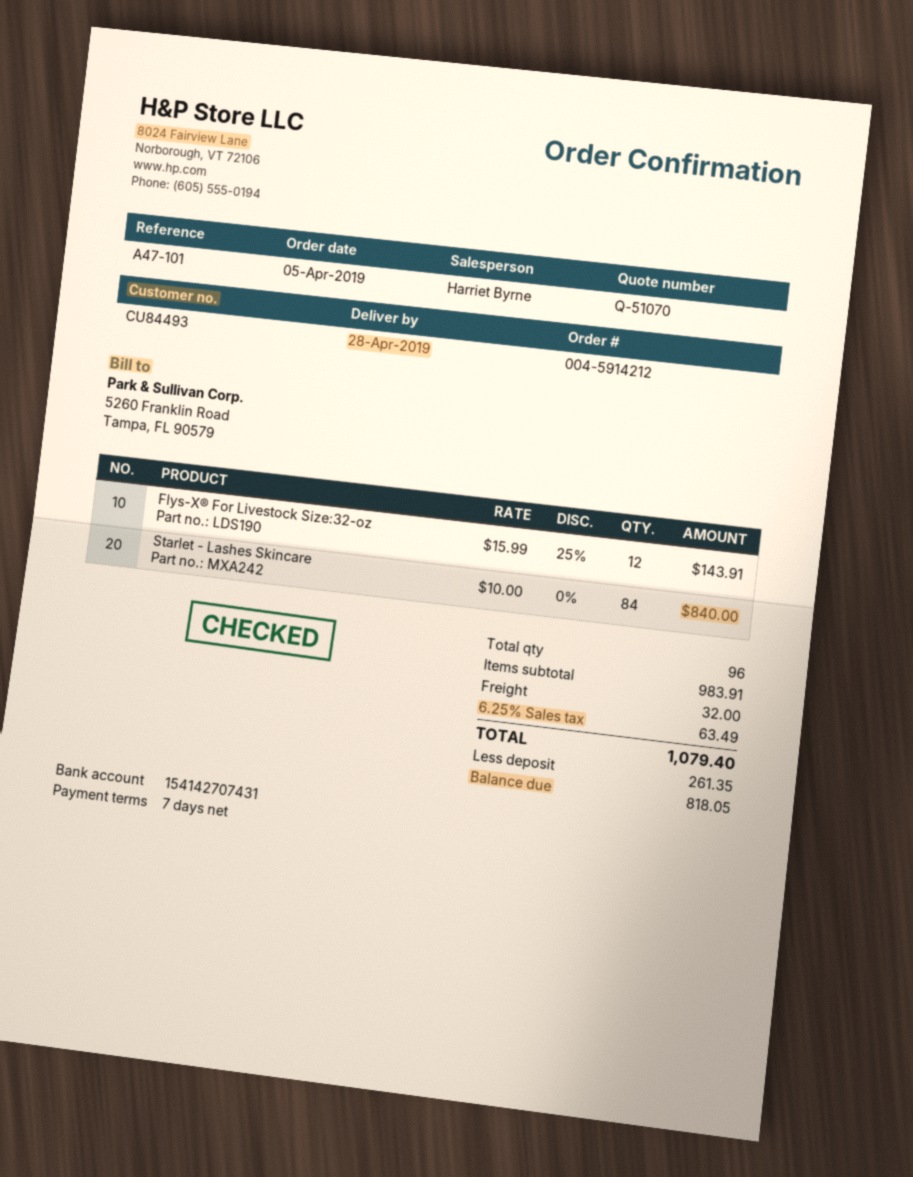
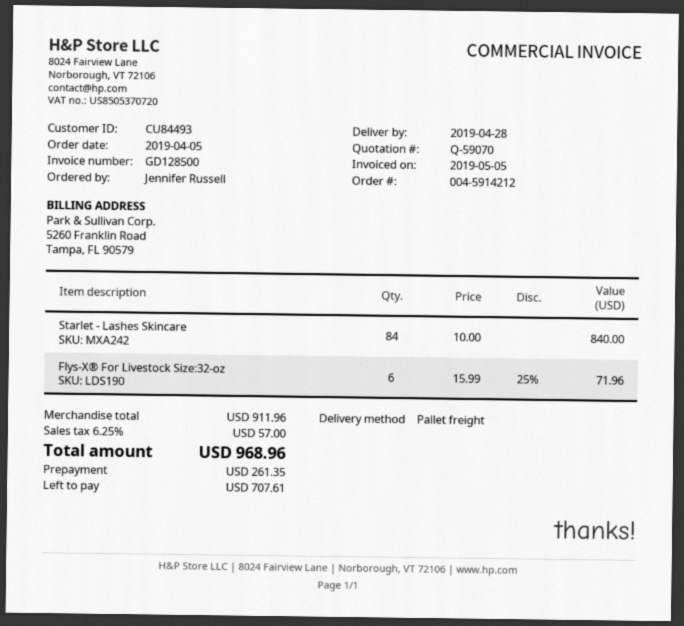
quote number: Q-51070 -> Q-59070
Flys-X® For Livestock Size:32-oz: 12 x 15.99 - 25% = 143.91 -> 6 x 15.99 - 25% = 71.96
subtotal: 983.91 -> 911.96
shipping: 32.00 -> none
tax: 6.25% = 63.49 -> 6.25% = 57.00
total: 1079.40 -> 968.96
balance: 818.05 -> 707.61

